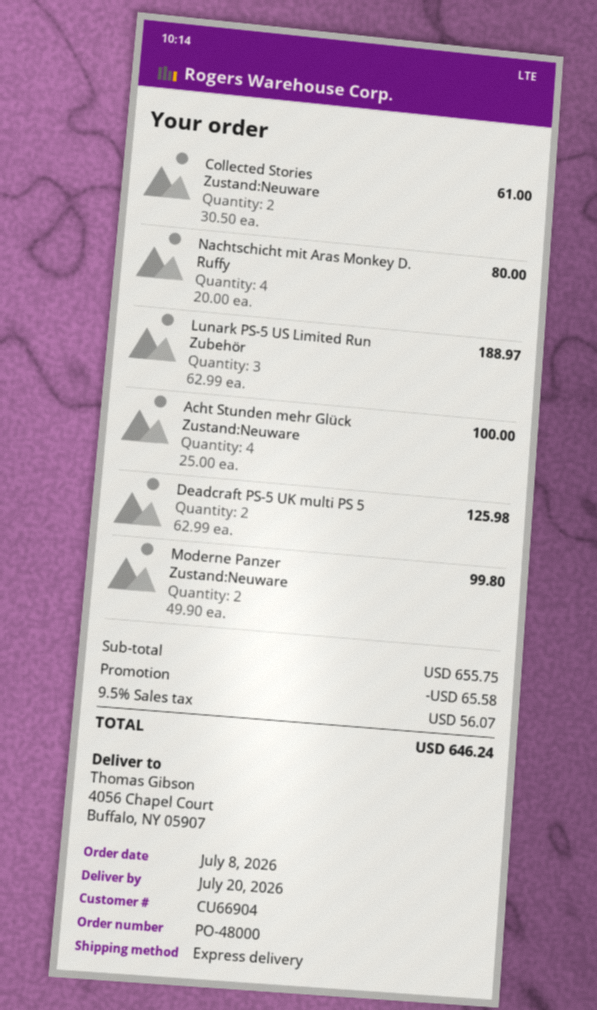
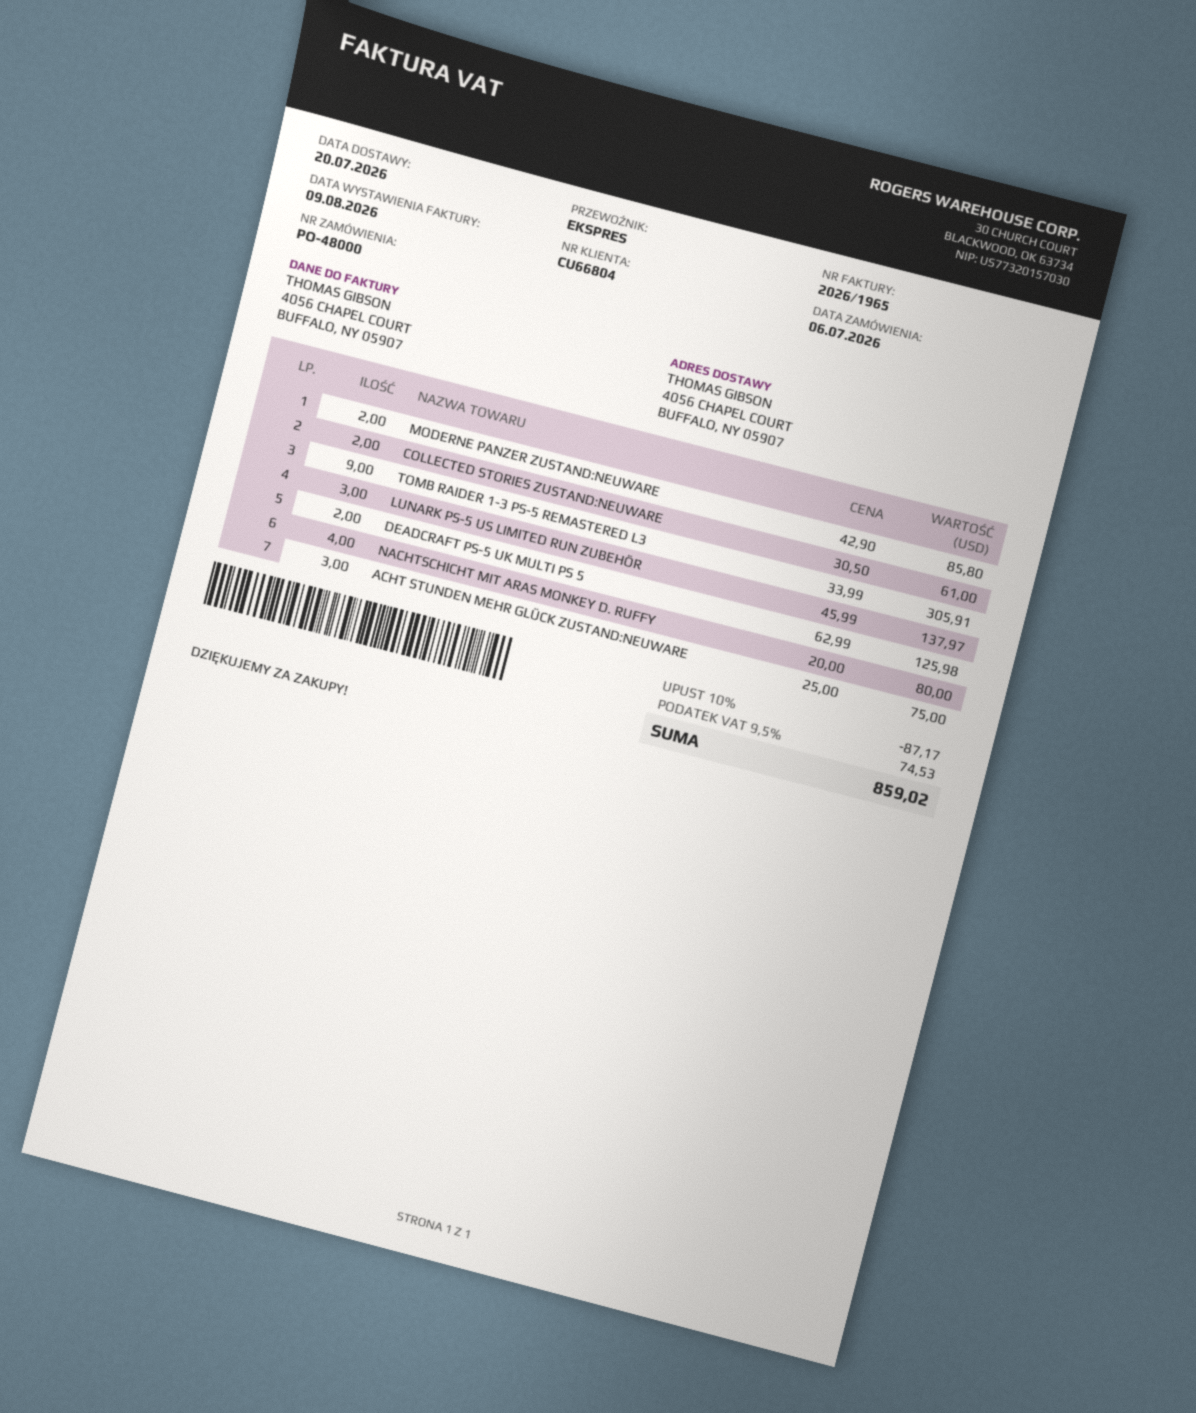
order date: 2026-07-08 -> 2026-07-06
customer number: CU66904 -> CU66804
Lunark PS-5 US Limited Run Zubehör: 3 x 62.99 = 188.97 -> 3 x 45.99 = 137.97
Acht Stunden mehr Glück Zustand:Neuware: 4 x 25.00 = 100.00 -> 3 x 25.00 = 75.00
Moderne Panzer Zustand:Neuware: 2 x 49.90 = 99.80 -> 2 x 42.90 = 85.80
TOMB RAIDER 1-3 PS-5 REMASTERED L3: none -> 9 x 33.99 = 305.91
discount: 65.58 -> 87.17
tax: 9.5% = 56.07 -> 9.5% = 74.53
total: 646.24 -> 859.02

